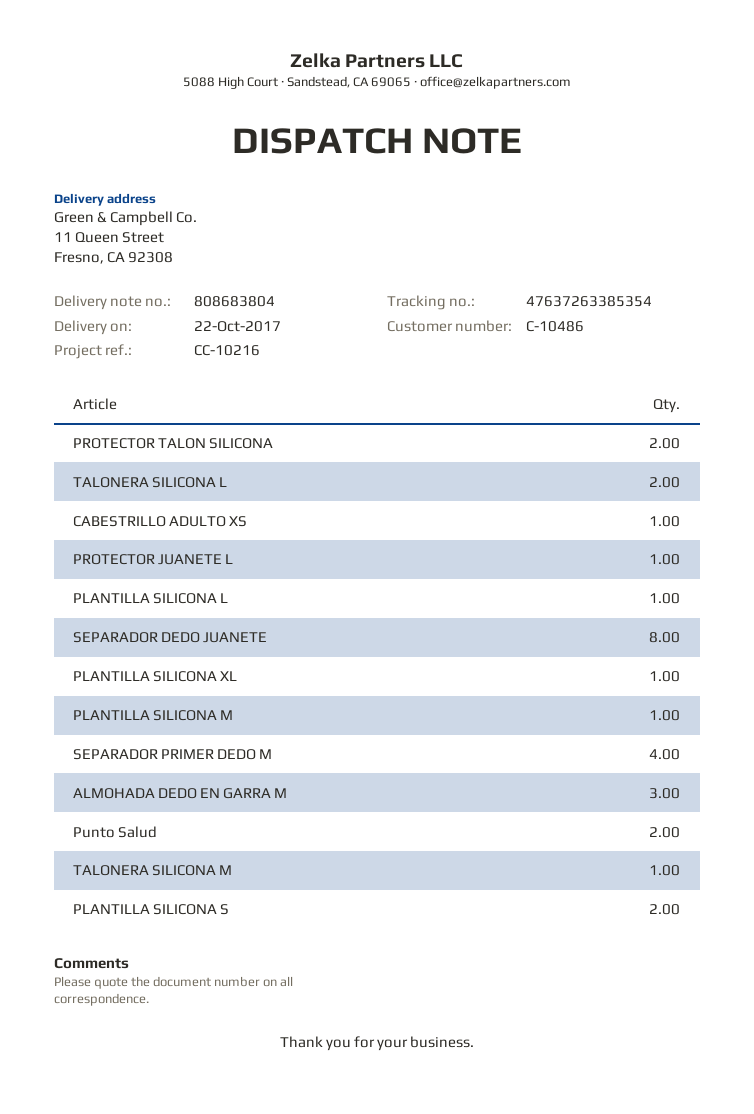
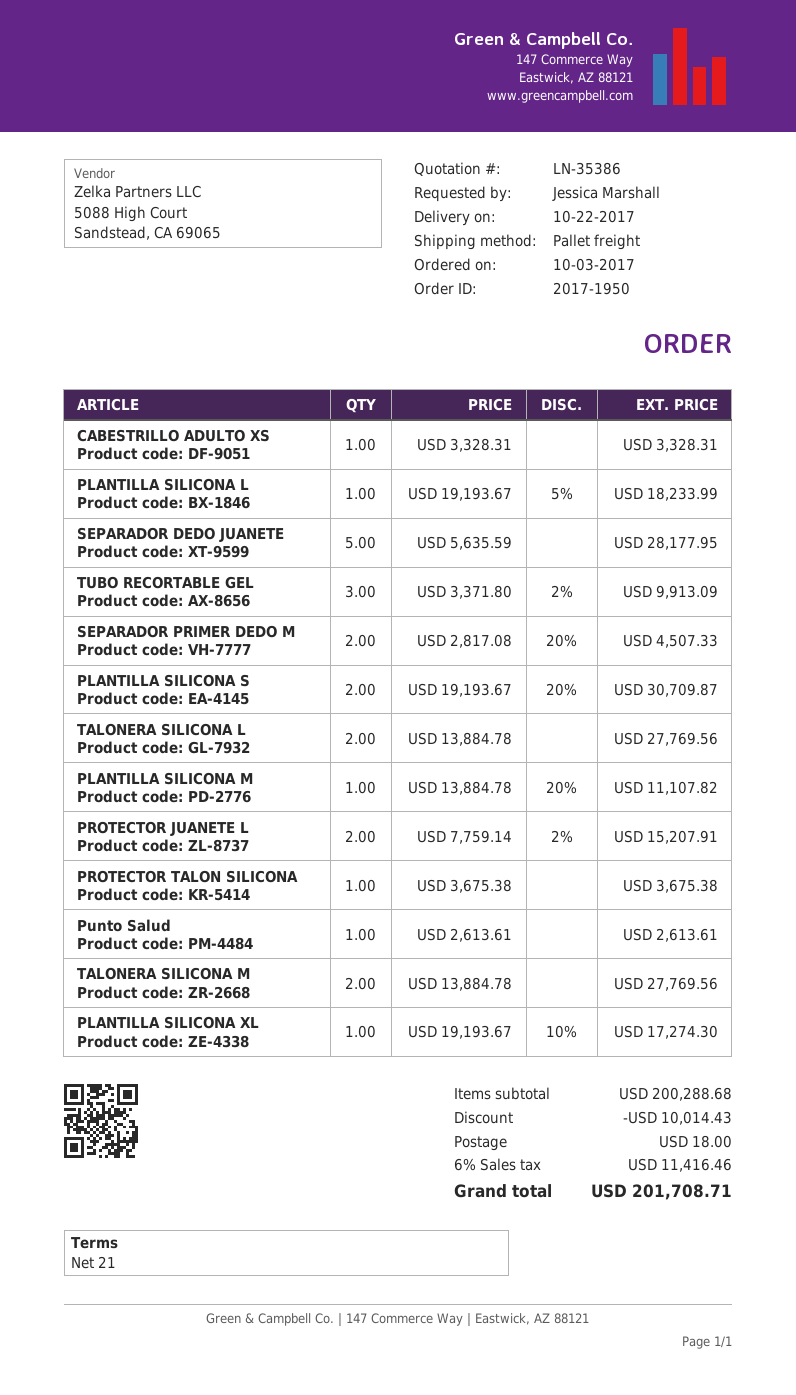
PROTECTOR TALON SILICONA: 2 -> 1
PROTECTOR JUANETE L: 1 -> 2
SEPARADOR DEDO JUANETE: 8 -> 5
SEPARADOR PRIMER DEDO M: 4 -> 2
ALMOHADA DEDO EN GARRA M: 3 -> none
Punto Salud: 2 -> 1
TALONERA SILICONA M: 1 -> 2
TUBO RECORTABLE GEL: none -> 3

